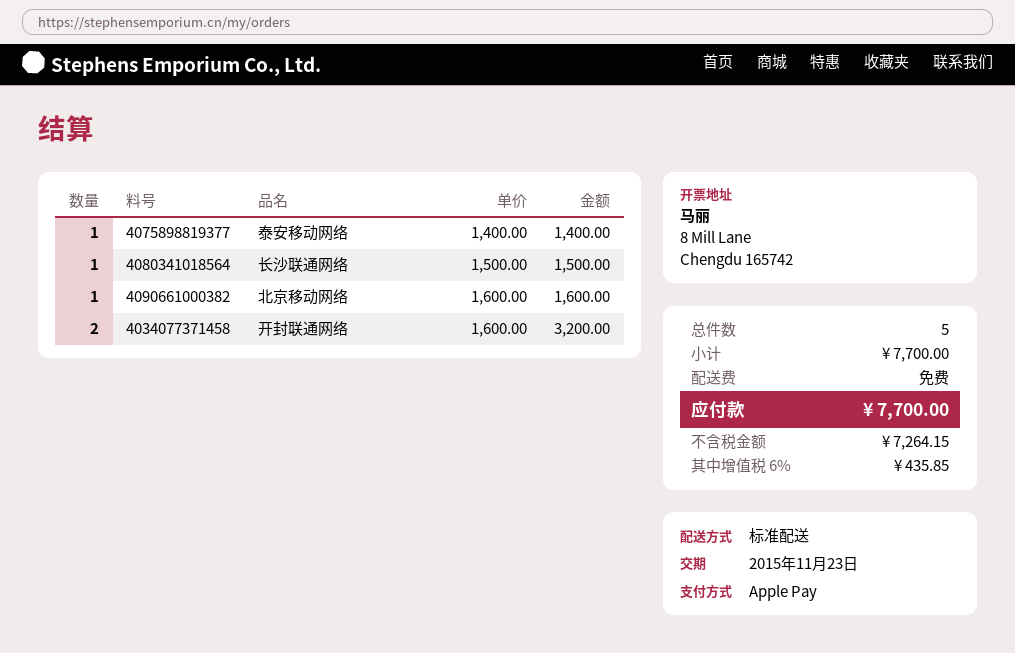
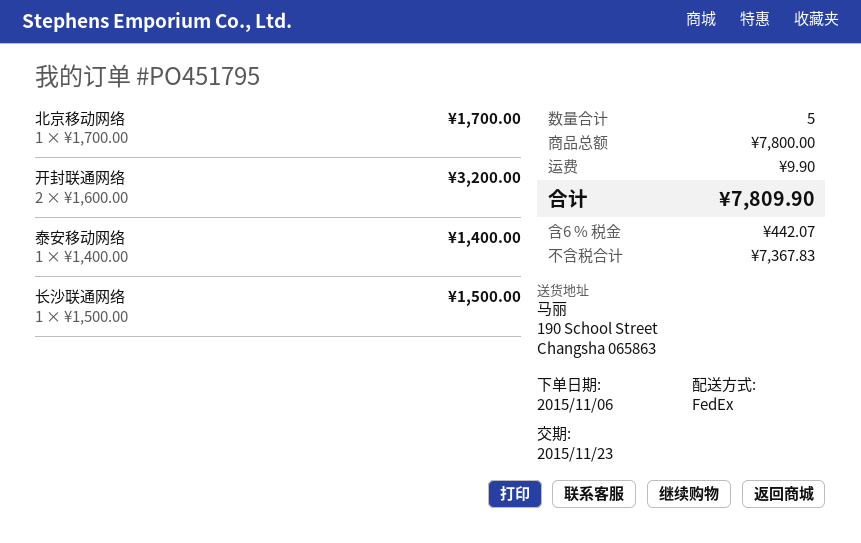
shipping method: standard -> FedEx
北京移动网络: 1 x 1600.00 = 1600.00 -> 1 x 1700.00 = 1700.00
subtotal: 7700.00 -> 7800.00
shipping: 0.00 -> 9.90
net: 7264.15 -> 7367.83
tax: 6% = 435.85 -> 6% = 442.07
total: 7700.00 -> 7809.90

